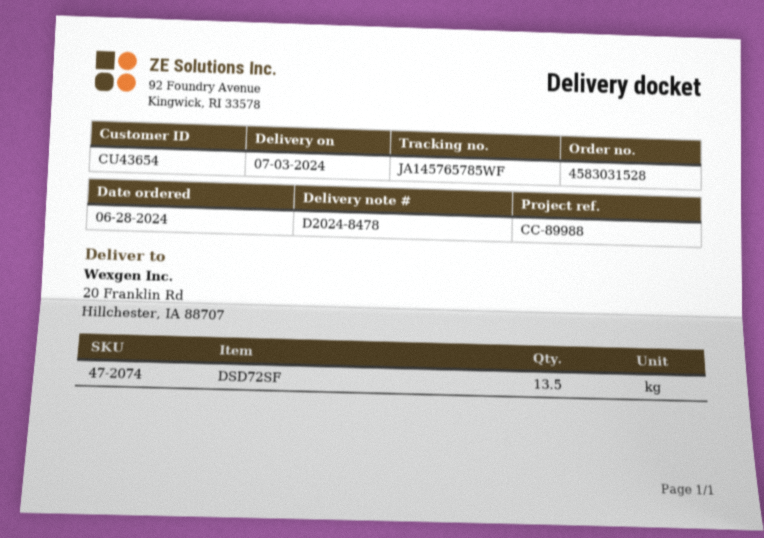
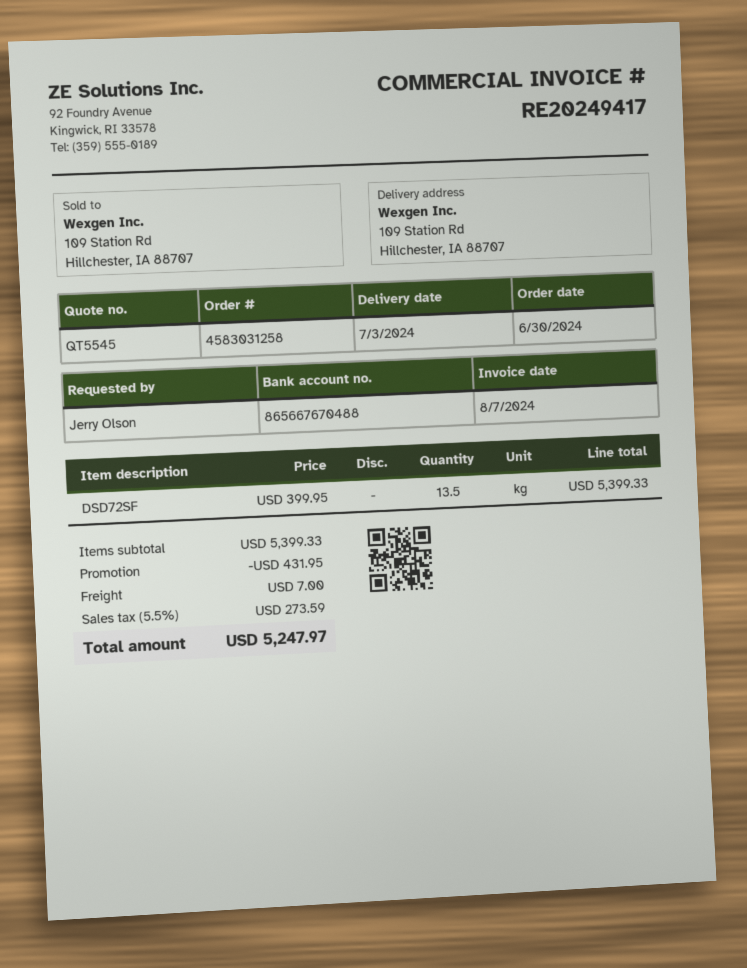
order number: 4583031528 -> 4583031258
order date: 2024-06-28 -> 2024-06-30
ship to: 20 Franklin Rd, Hillchester, IA 88707 -> 109 Station Rd, Hillchester, IA 88707

